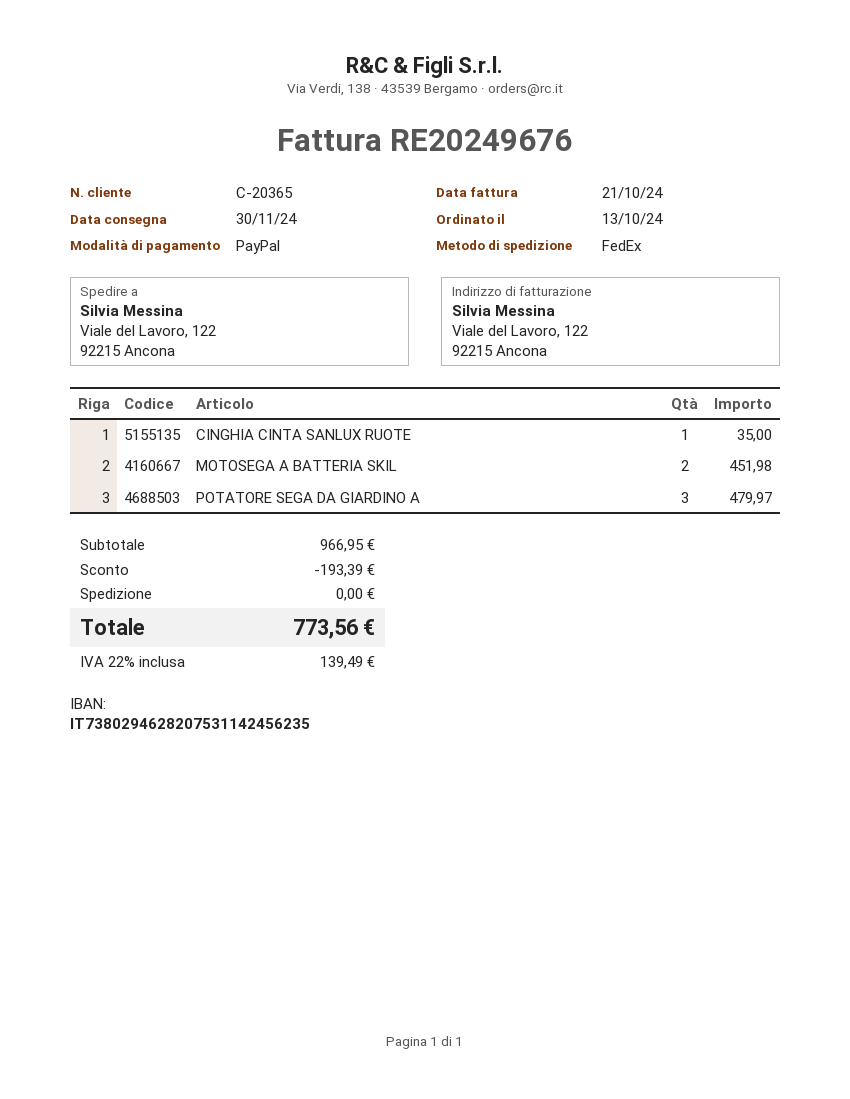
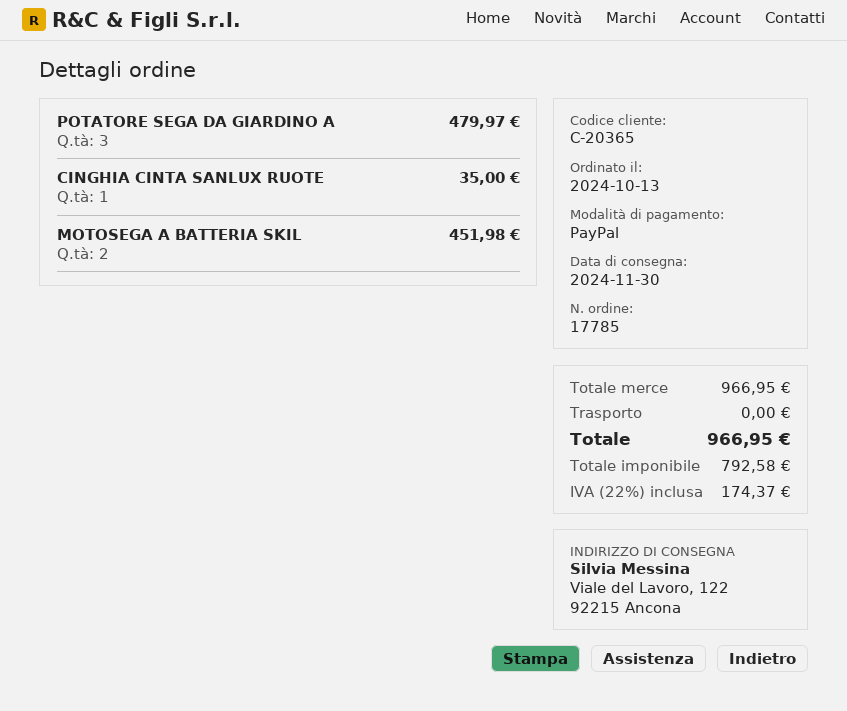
discount: 193.39 -> none
tax: 22% = 139.49 -> 22% = 174.37
total: 773.56 -> 966.95

